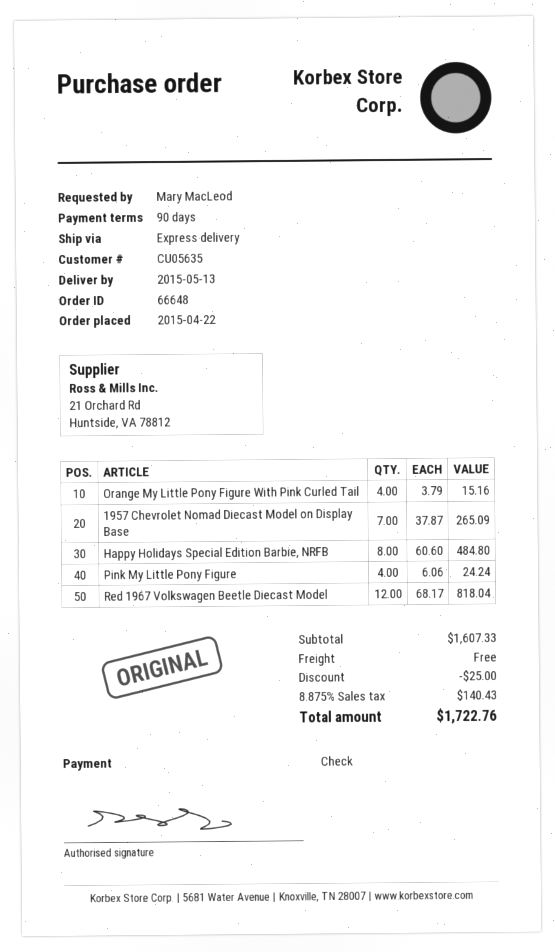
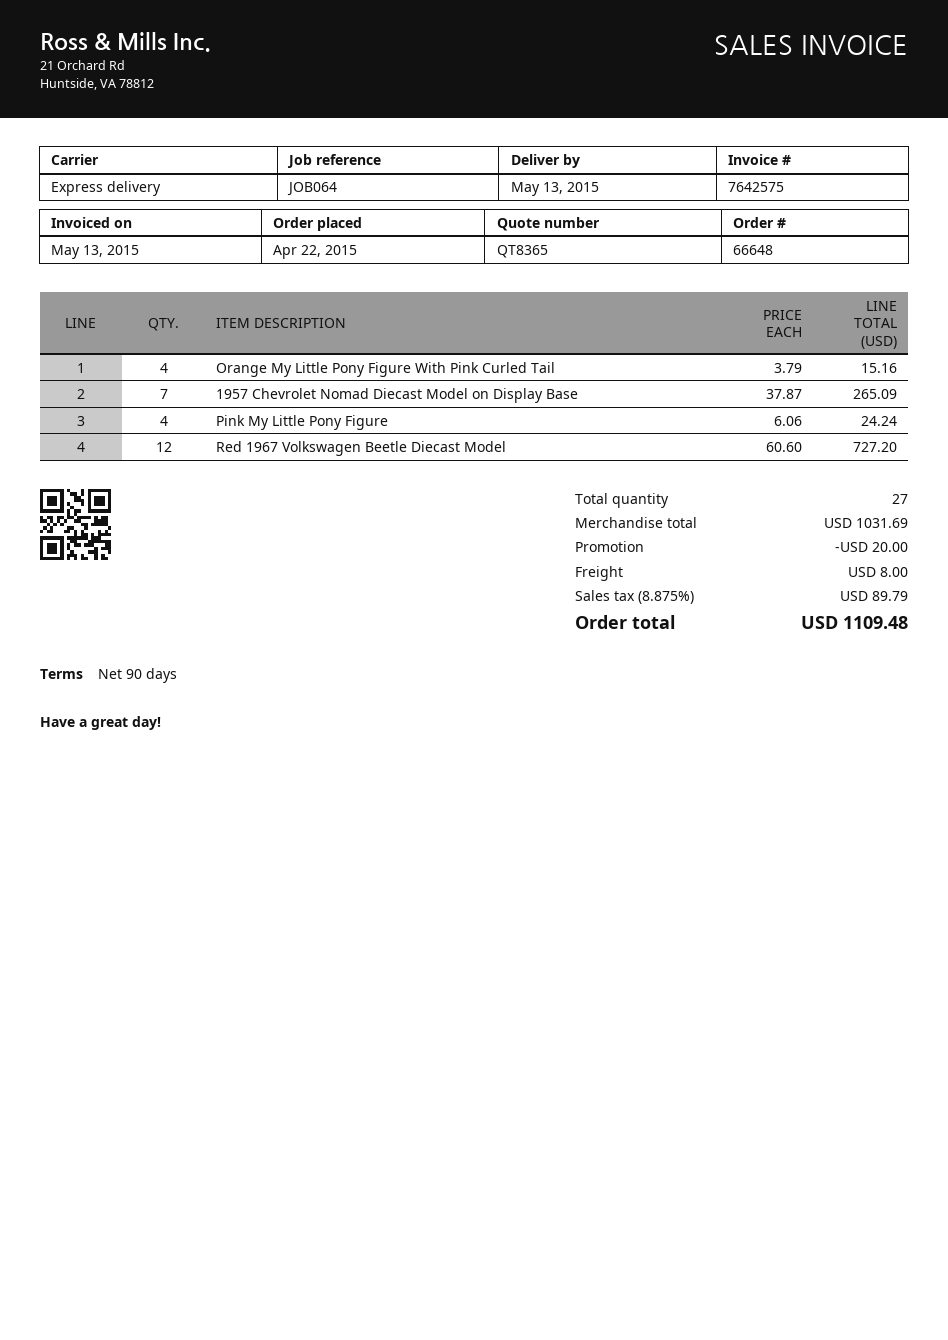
Happy Holidays Special Edition Barbie, NRFB: 8 x 60.60 = 484.80 -> none
Red 1967 Volkswagen Beetle Diecast Model: 12 x 68.17 = 818.04 -> 12 x 60.60 = 727.20
subtotal: 1607.33 -> 1031.69
discount: 25.00 -> 20.00
shipping: 0.00 -> 8.00
tax: 8.875% = 140.43 -> 8.875% = 89.79
total: 1722.76 -> 1109.48

